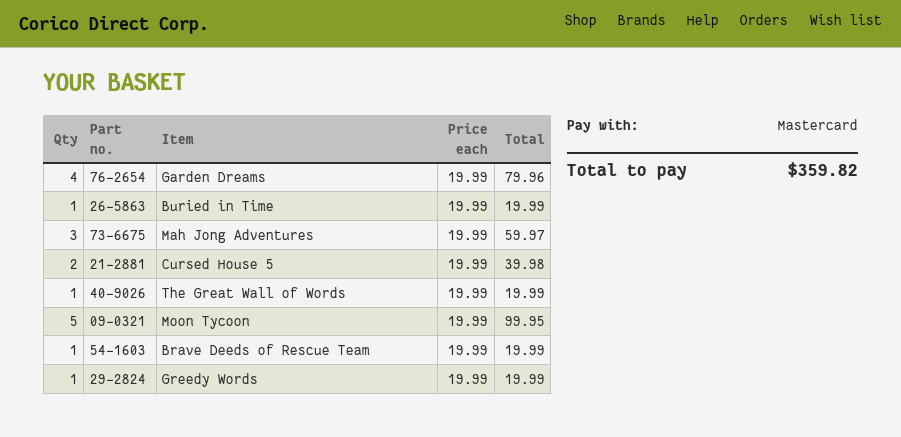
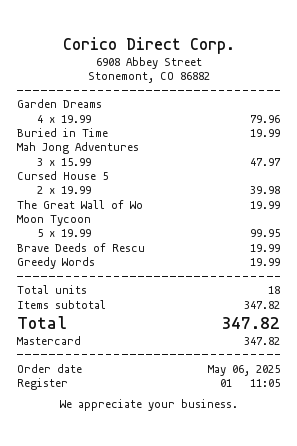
Mah Jong Adventures: 3 x 19.99 = 59.97 -> 3 x 15.99 = 47.97
total: 359.82 -> 347.82

